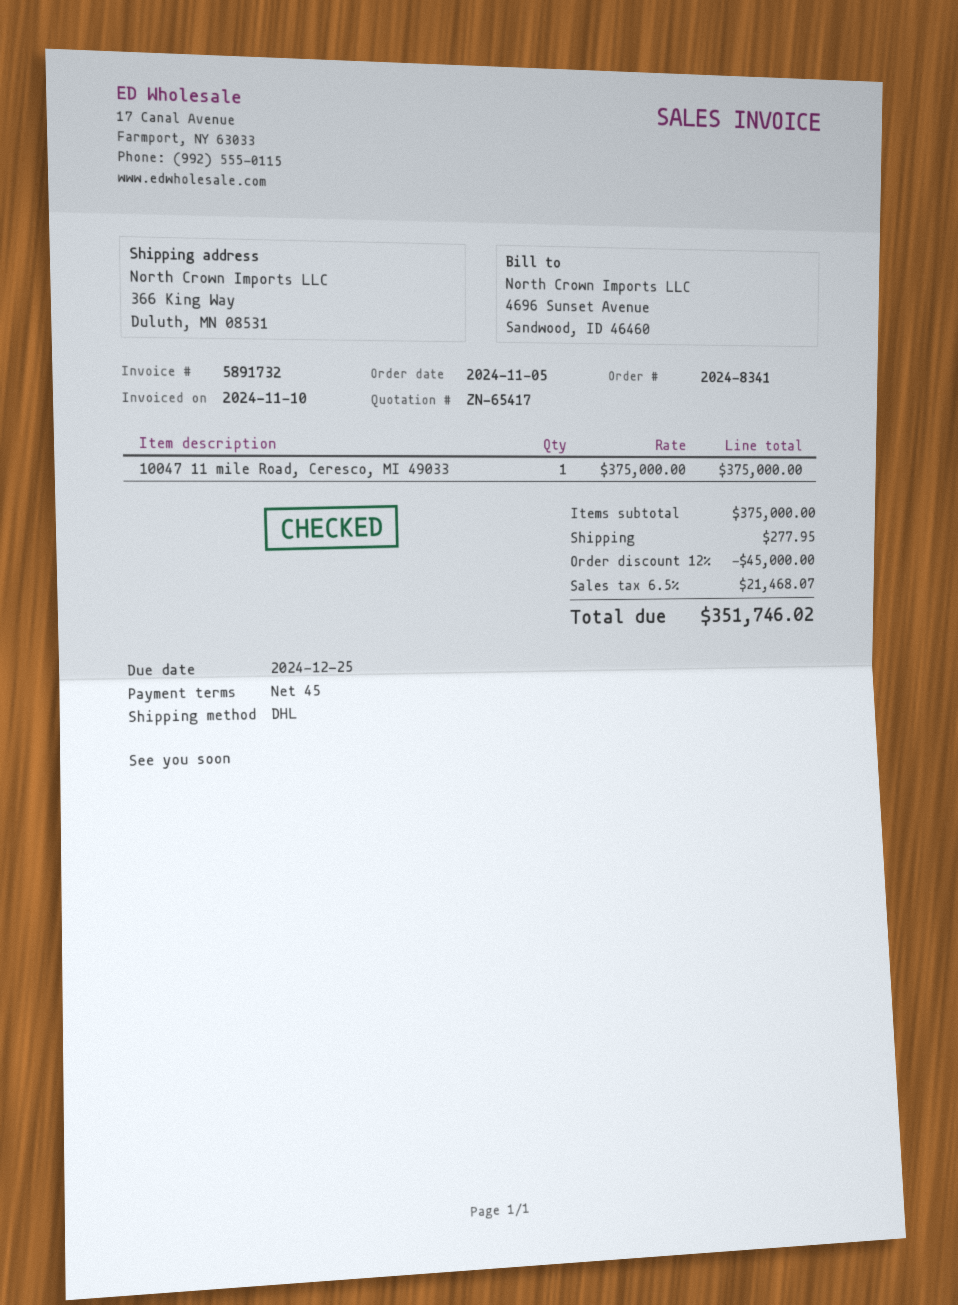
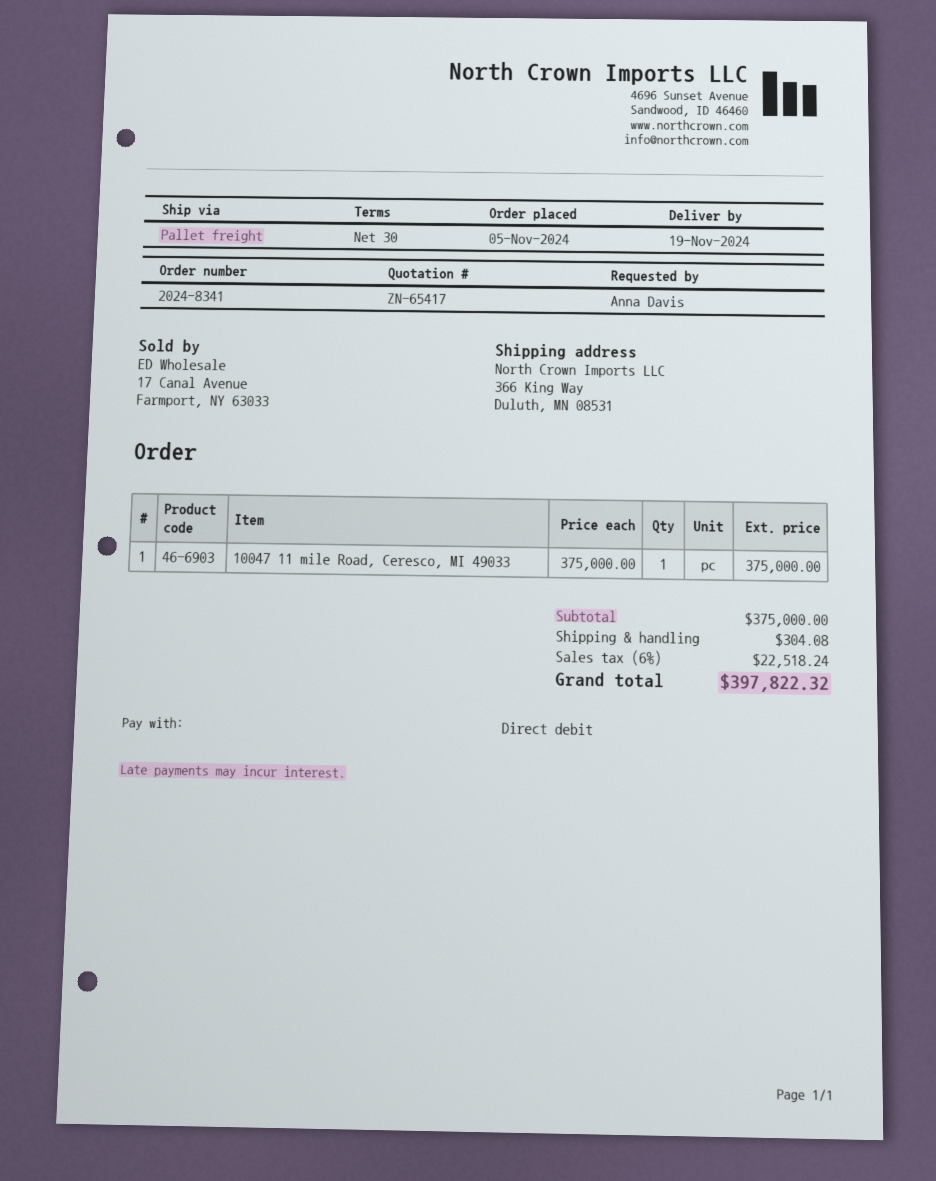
payment terms: 45 days -> 30 days
shipping method: DHL -> pallet freight
discount: 12% = 45000.00 -> none
shipping: 277.95 -> 304.08
tax: 6.5% = 21468.07 -> 6% = 22518.24
total: 351746.02 -> 397822.32

